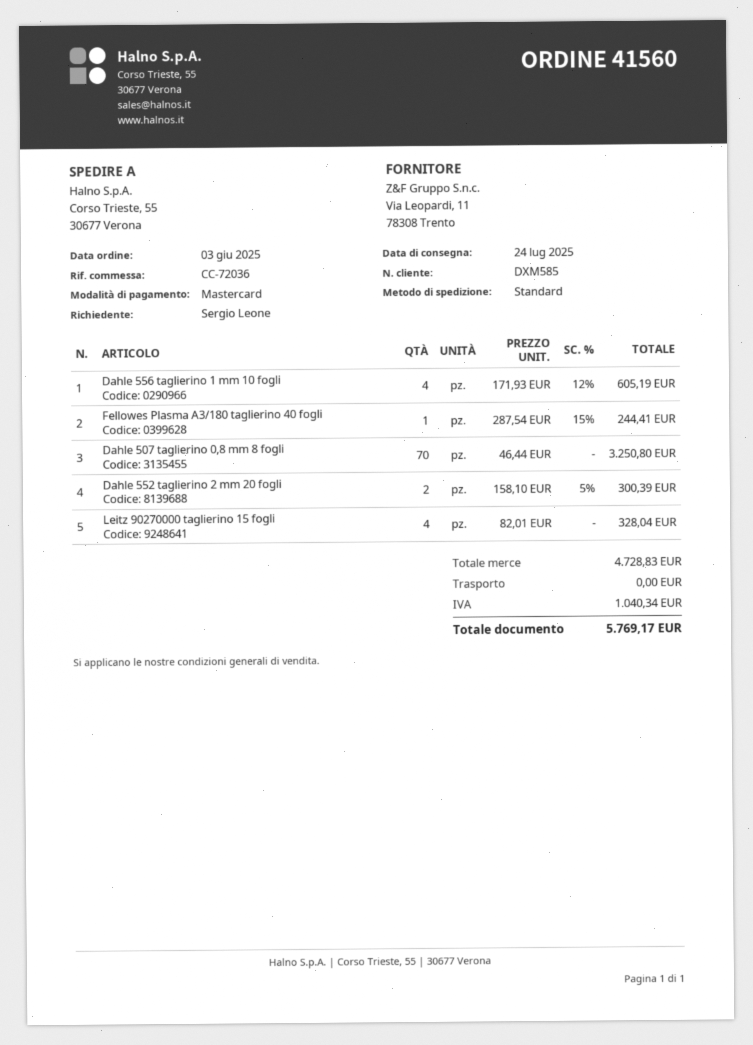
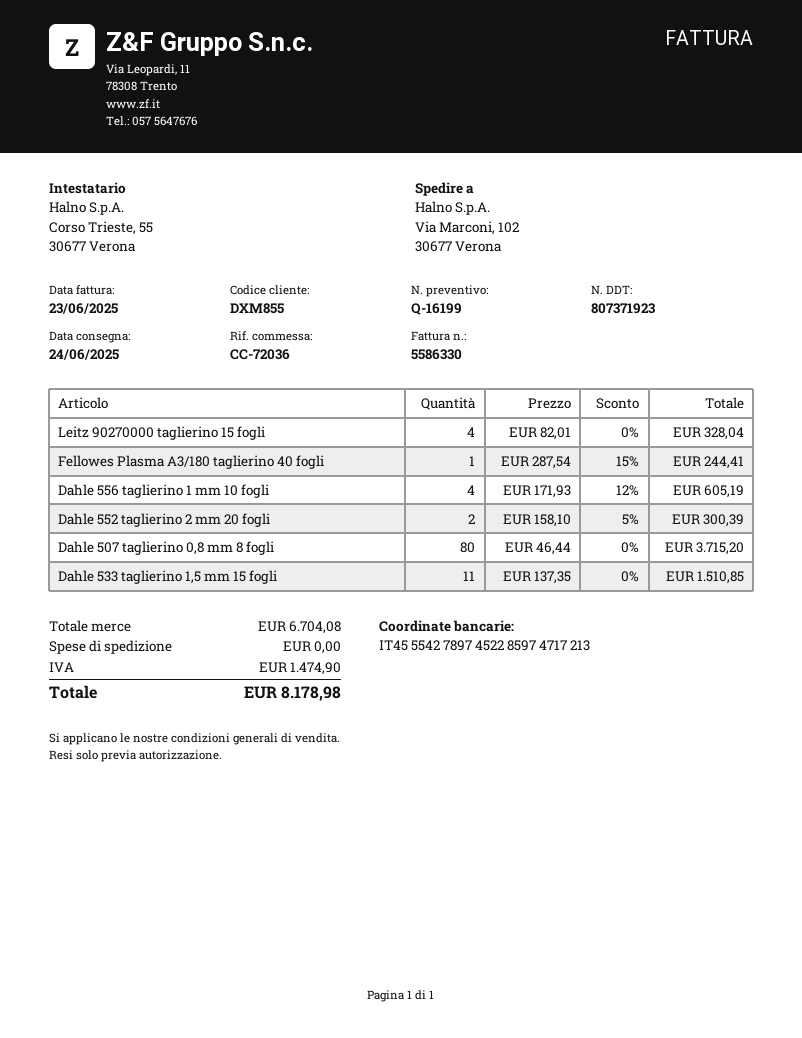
delivery date: 2025-07-24 -> 2025-06-24
customer number: DXM585 -> DXM855
ship to: Corso Trieste, 55, 30677 Verona -> Via Marconi, 102, 30677 Verona
Dahle 507 taglierino 0,8 mm 8 fogli: 70 x 46.44 = 3250.80 -> 80 x 46.44 = 3715.20
Dahle 533 taglierino 1,5 mm 15 fogli: none -> 11 x 137.35 = 1510.85
subtotal: 4728.83 -> 6704.08
tax: 1040.34 -> 1474.90
total: 5769.17 -> 8178.98

